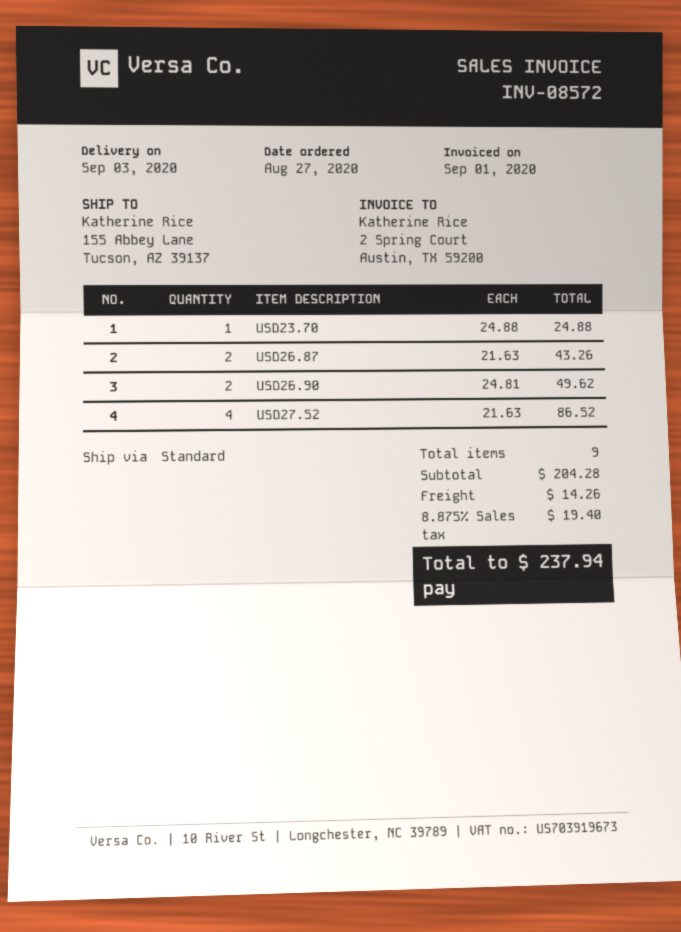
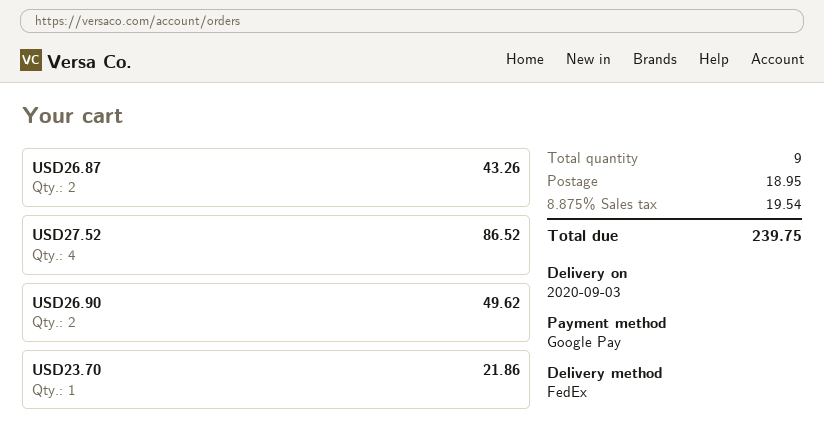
shipping method: standard -> FedEx
USD23.70: 1 for 24.88 -> 1 for 21.86
shipping: 14.26 -> 18.95
tax: 8.875% = 19.40 -> 8.875% = 19.54
total: 237.94 -> 239.75

